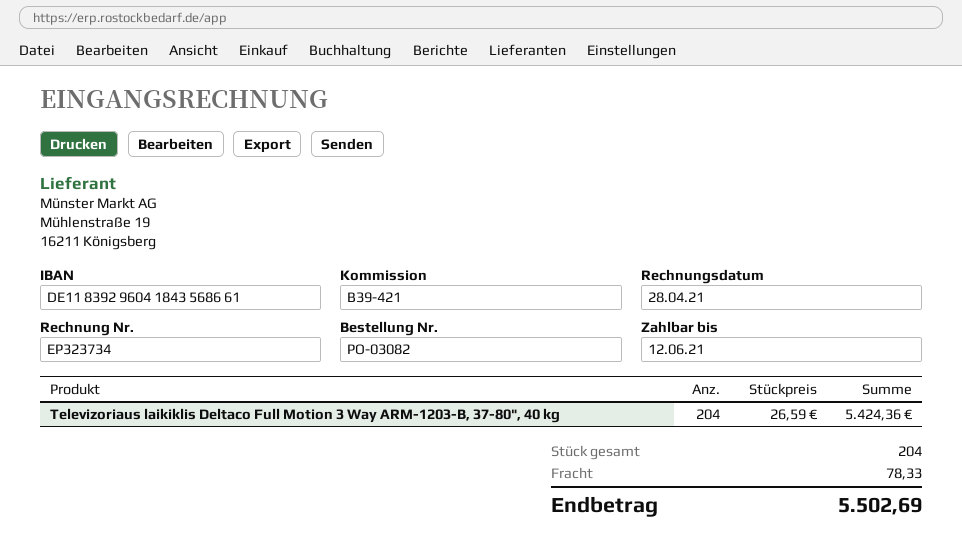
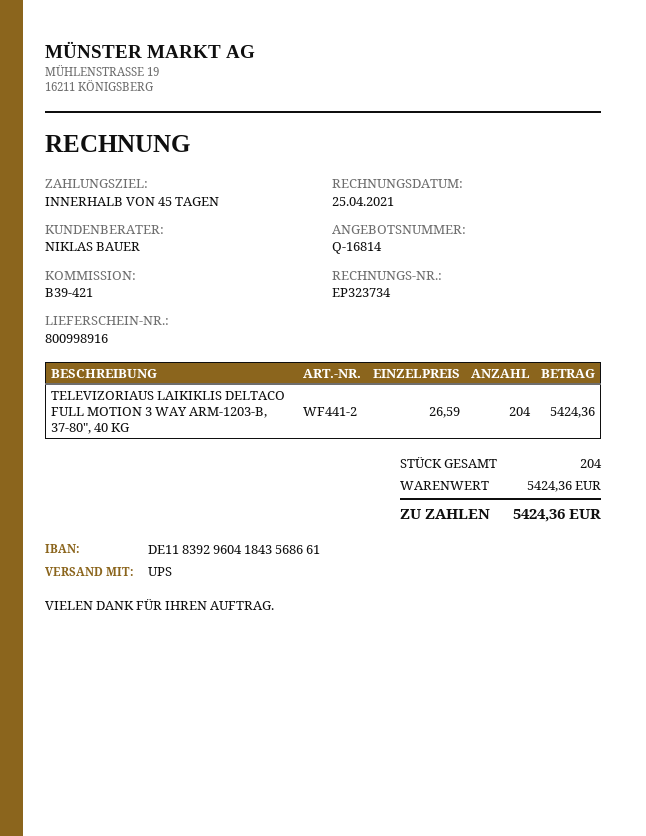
invoice date: 2021-04-28 -> 2021-04-25
shipping: 78.33 -> none
total: 5502.69 -> 5424.36

